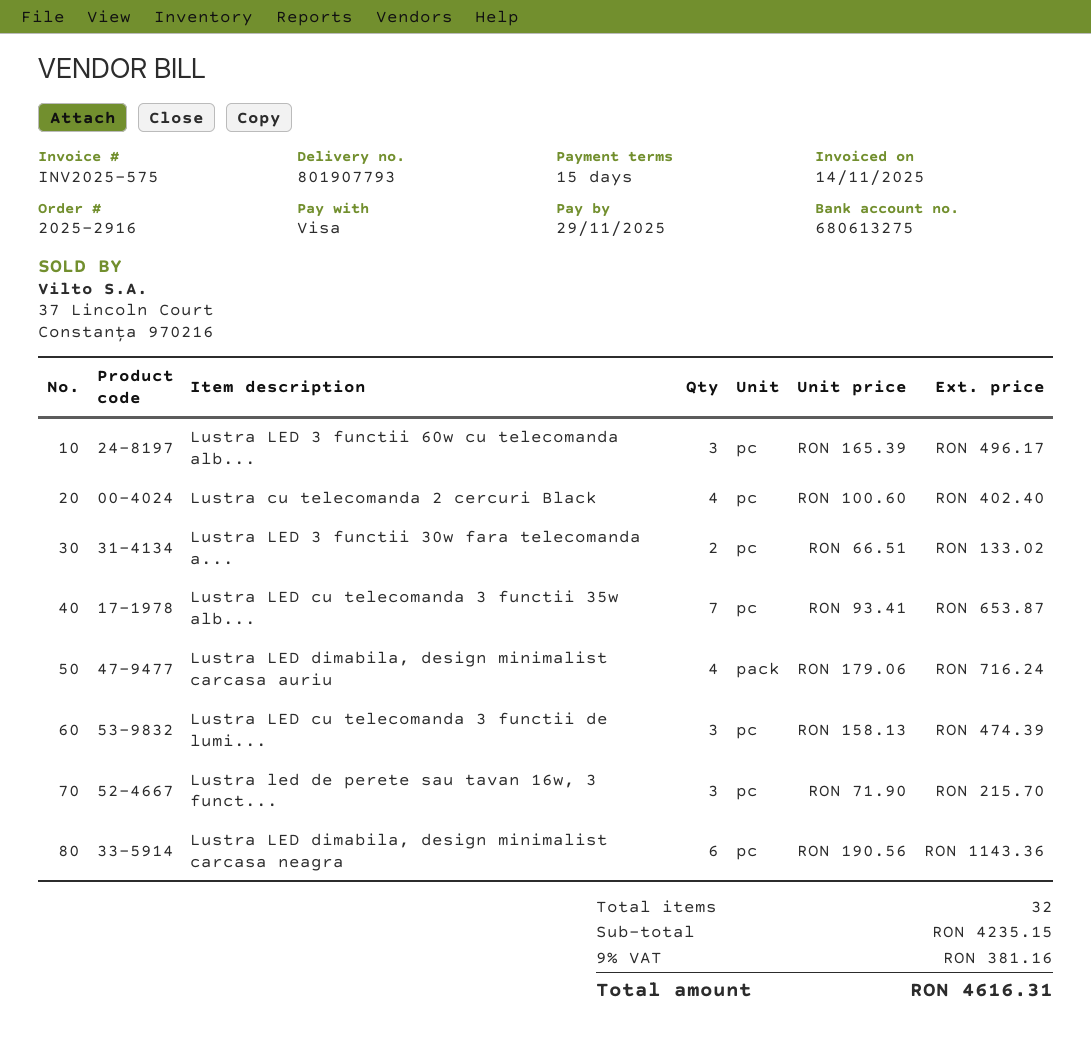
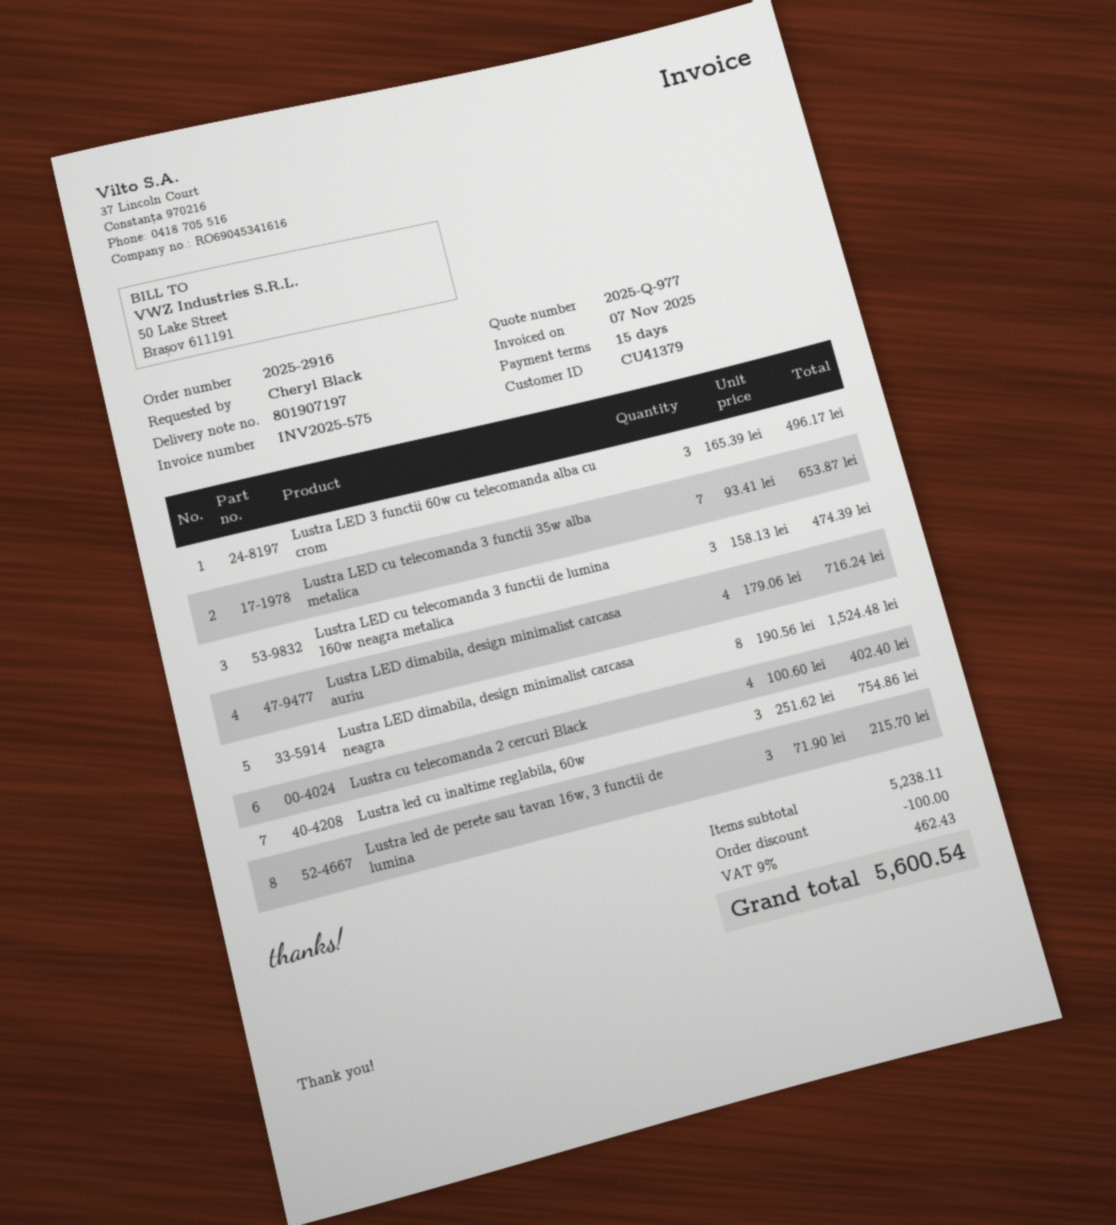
delivery note number: 801907793 -> 801907197
invoice date: 2025-11-14 -> 2025-11-07
Lustra LED 3 functii 30w fara telecomanda a...: 2 x 66.51 = 133.02 -> none
Lustra LED dimabila, design minimalist carcasa neagra: 6 x 190.56 = 1143.36 -> 8 x 190.56 = 1524.48
Lustra led cu inaltime reglabila, 60w: none -> 3 x 251.62 = 754.86
subtotal: 4235.15 -> 5238.11
discount: none -> 100.00
tax: 9% = 381.16 -> 9% = 462.43
total: 4616.31 -> 5600.54

